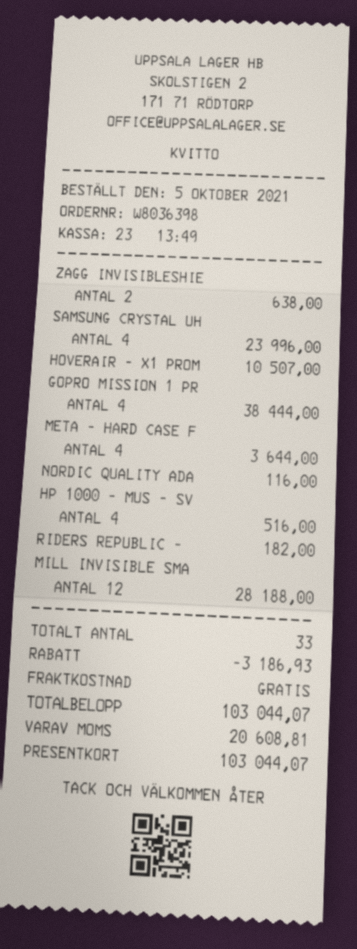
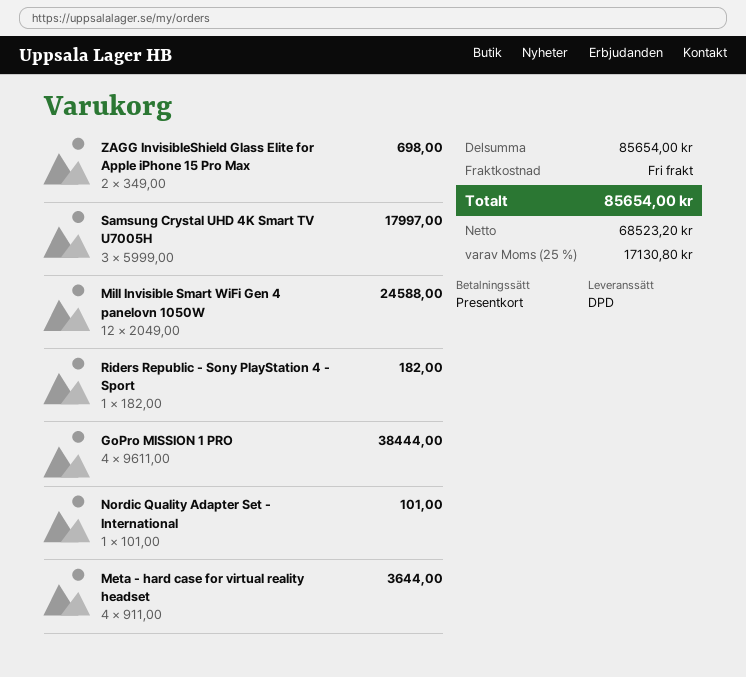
ZAGG INVISIBLESHIE: 2 for 638.00 -> 2 for 698.00
SAMSUNG CRYSTAL UH: 4 for 23996.00 -> 3 for 17997.00
HOVERAIR - X1 PROM: 1 for 10507.00 -> none
NORDIC QUALITY ADA: 1 for 116.00 -> 1 for 101.00
HP 1000 - MUS - SV: 4 for 516.00 -> none
MILL INVISIBLE SMA: 12 for 28188.00 -> 12 for 24588.00
discount: 3186.93 -> none
tax: 20608.81 -> 17130.80
total: 103044.07 -> 85654.00

